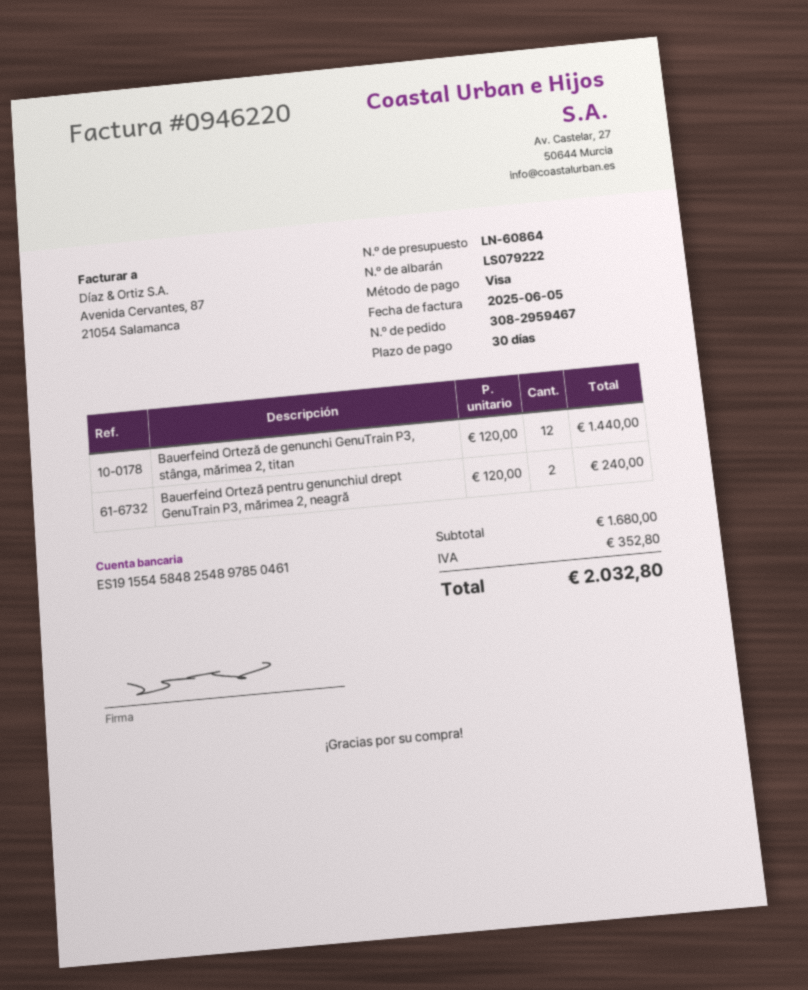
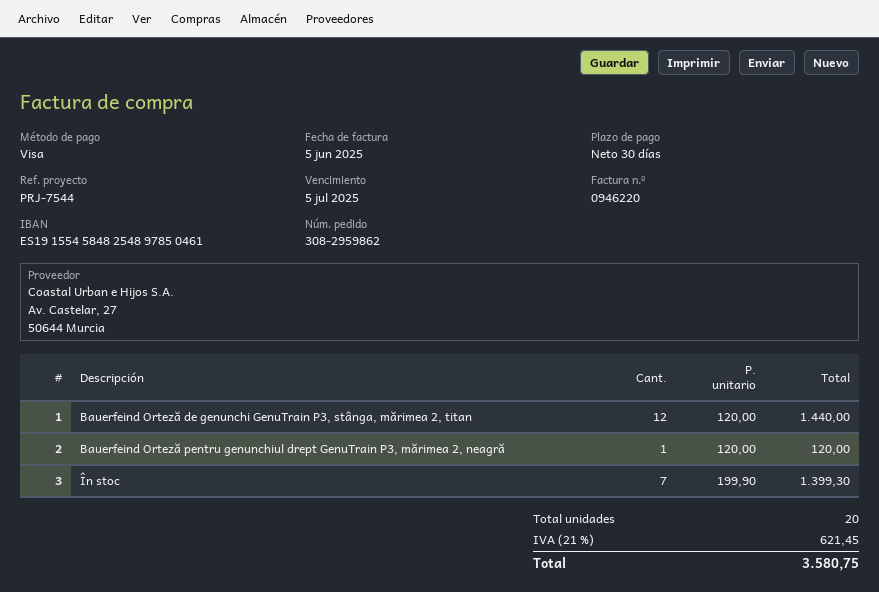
order number: 308-2959467 -> 308-2959862
Bauerfeind Orteză pentru genunchiul drept GenuTrain P3, mărimea 2, neagră: 2 x 120.00 = 240.00 -> 1 x 120.00 = 120.00
În stoc: none -> 7 x 199.90 = 1399.30
tax: 352.80 -> 621.45
total: 2032.80 -> 3580.75

